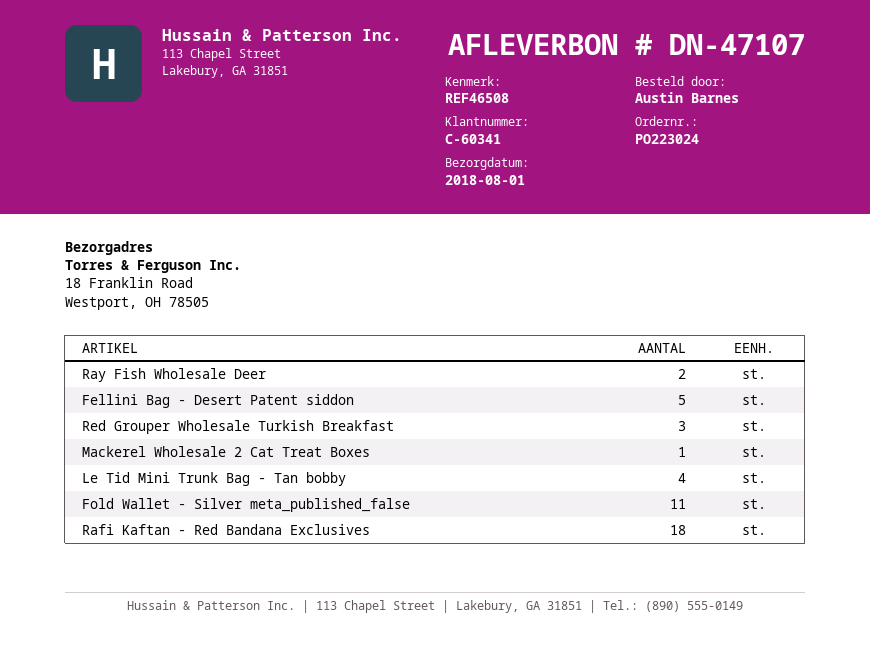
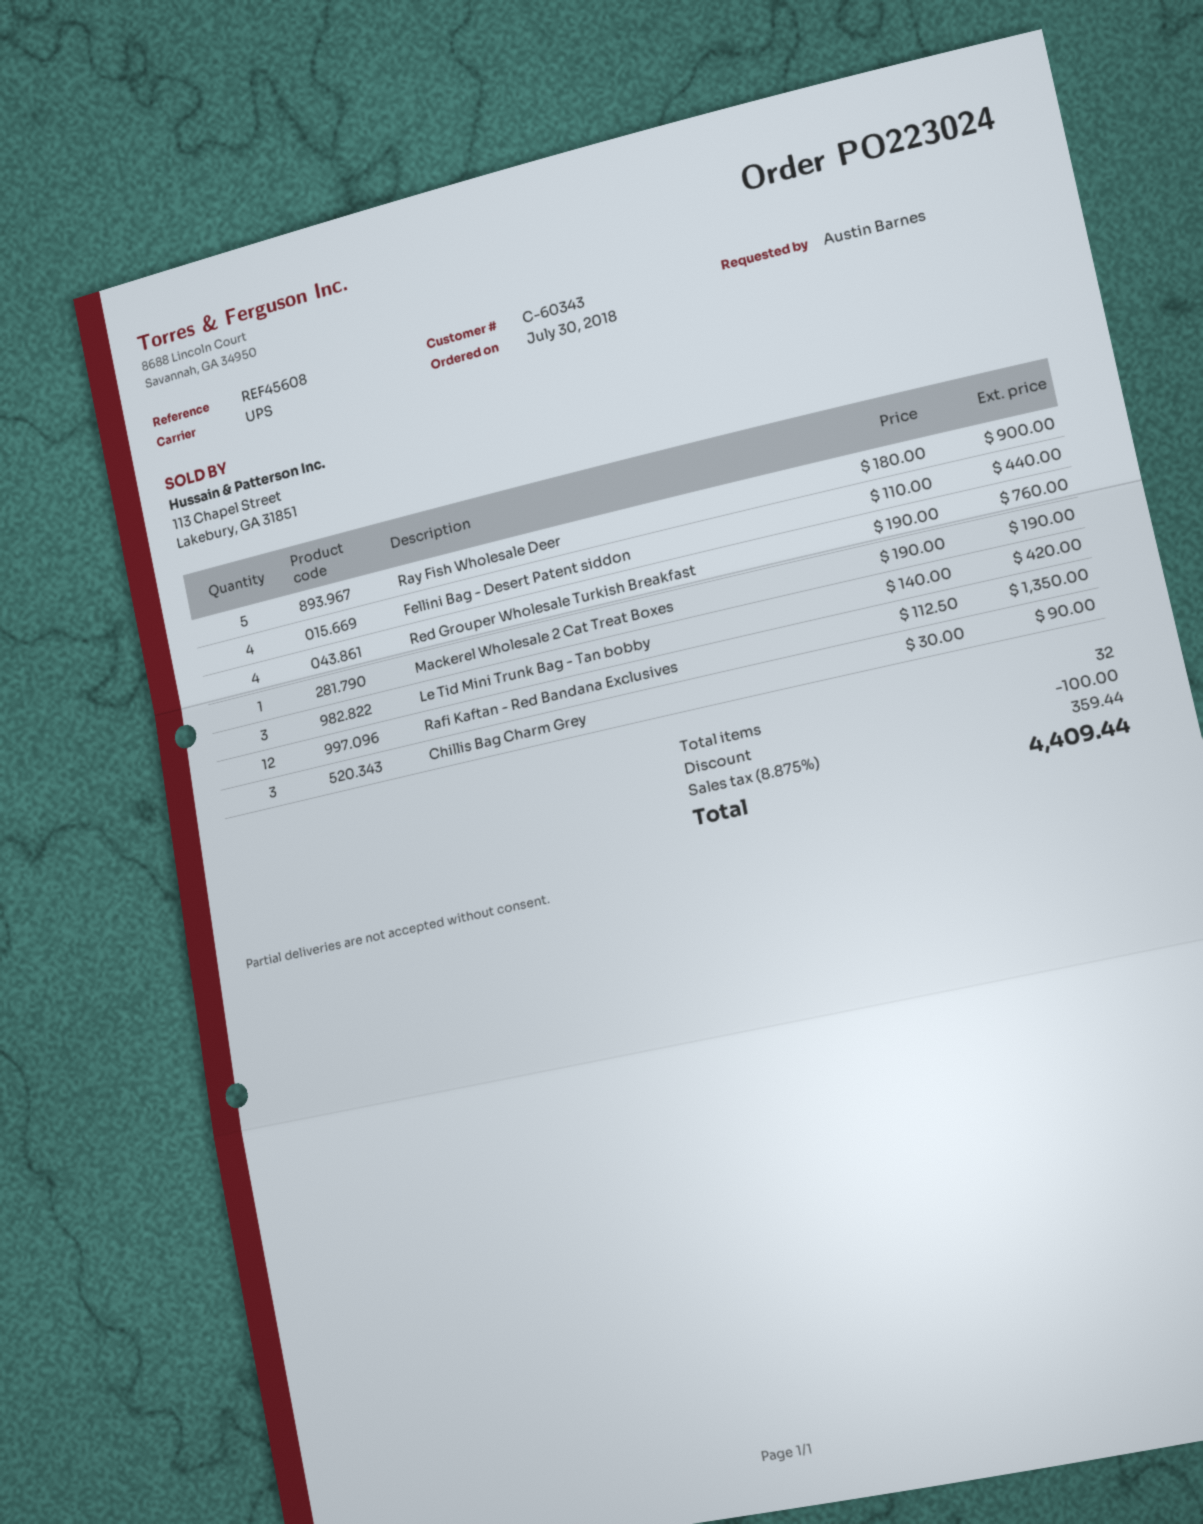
customer number: C-60341 -> C-60343
reference: REF46508 -> REF45608
Ray Fish Wholesale Deer: 2 -> 5
Fellini Bag - Desert Patent siddon: 5 -> 4
Red Grouper Wholesale Turkish Breakfast: 3 -> 4
Le Tid Mini Trunk Bag - Tan bobby: 4 -> 3
Fold Wallet - Silver meta_published_false: 11 -> none
Rafi Kaftan - Red Bandana Exclusives: 18 -> 12
Chillis Bag Charm Grey: none -> 3

